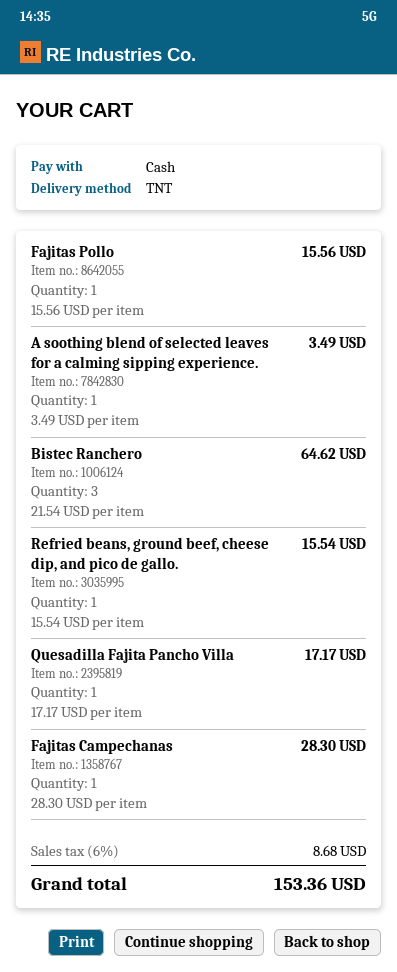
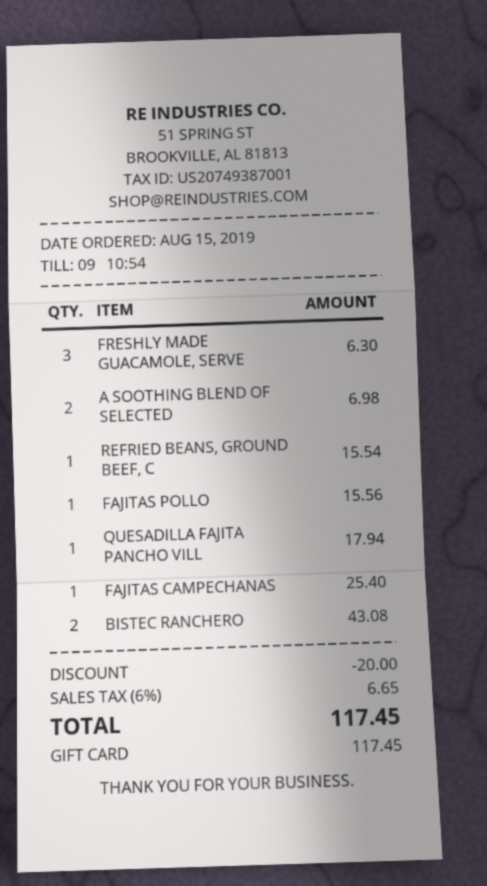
payment method: cash -> gift card
A soothing blend of selected leaves for a calming sipping experience.: 1 for 3.49 -> 2 for 6.98
Bistec Ranchero: 3 for 64.62 -> 2 for 43.08
Quesadilla Fajita Pancho Villa: 1 for 17.17 -> 1 for 17.94
Fajitas Campechanas: 1 for 28.30 -> 1 for 25.40
FRESHLY MADE GUACAMOLE, SERVE: none -> 3 for 6.30
discount: none -> 20.00
tax: 6% = 8.68 -> 6% = 6.65
total: 153.36 -> 117.45

